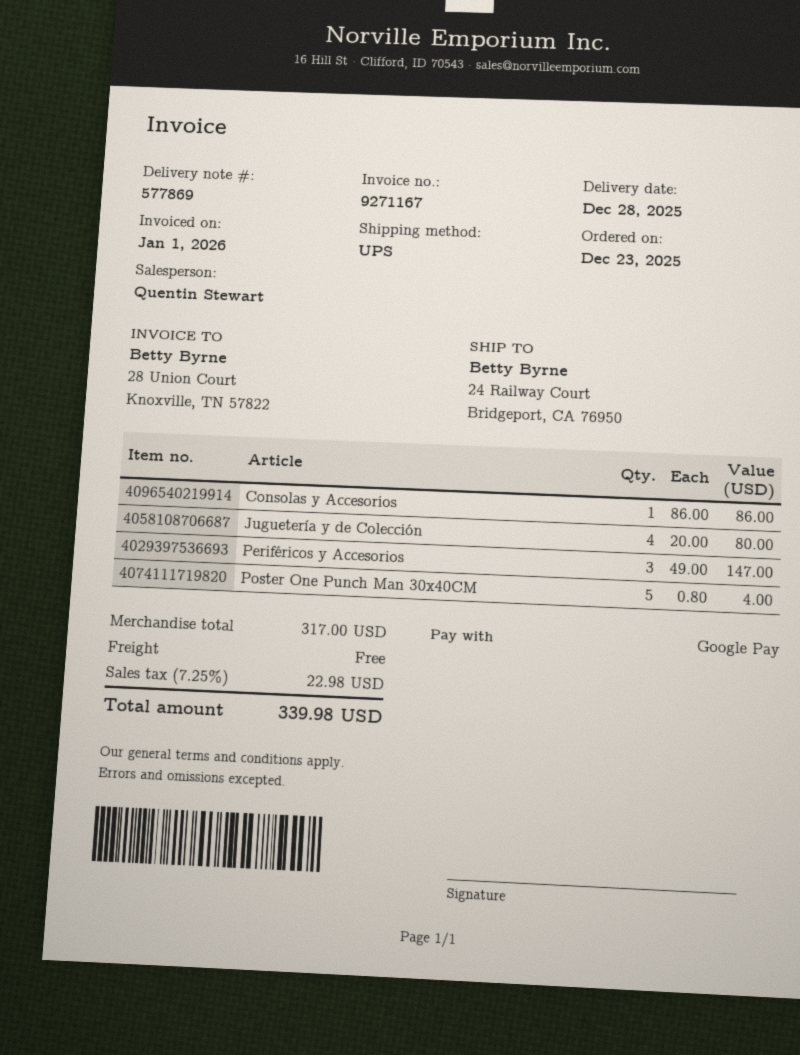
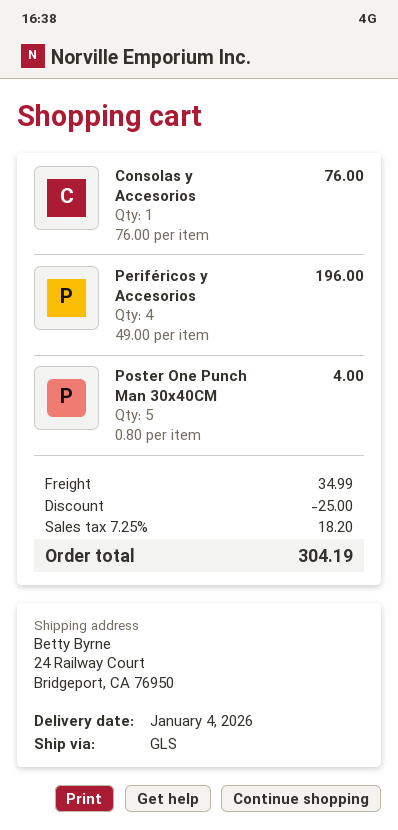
delivery date: 2025-12-28 -> 2026-01-04
shipping method: UPS -> GLS
Consolas y Accesorios: 1 x 86.00 = 86.00 -> 1 x 76.00 = 76.00
Juguetería y de Colección: 4 x 20.00 = 80.00 -> none
Periféricos y Accesorios: 3 x 49.00 = 147.00 -> 4 x 49.00 = 196.00
discount: none -> 25.00
shipping: 0.00 -> 34.99
tax: 7.25% = 22.98 -> 7.25% = 18.20
total: 339.98 -> 304.19

